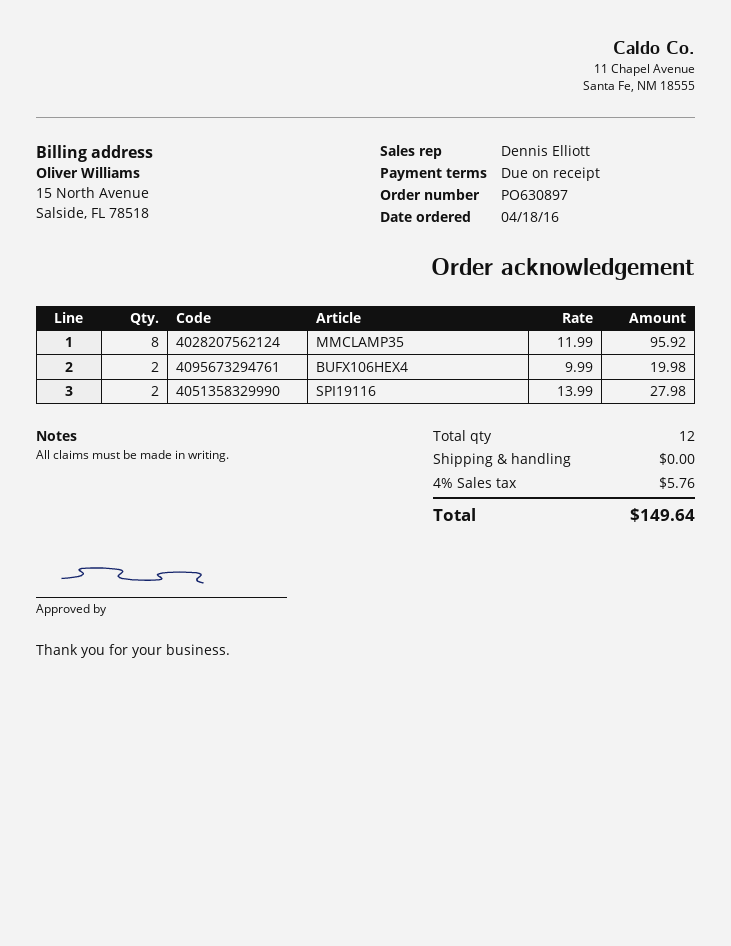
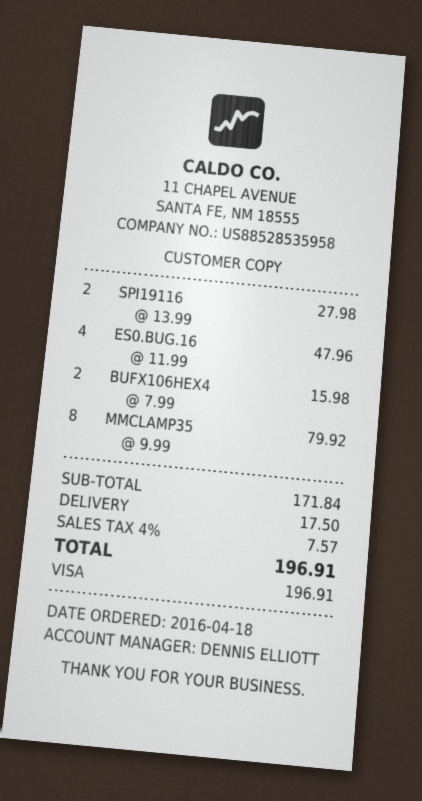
MMCLAMP35: 8 x 11.99 = 95.92 -> 8 x 9.99 = 79.92
BUFX106HEX4: 2 x 9.99 = 19.98 -> 2 x 7.99 = 15.98
ES0.BUG.16: none -> 4 x 11.99 = 47.96
shipping: 0.00 -> 17.50
tax: 4% = 5.76 -> 4% = 7.57
total: 149.64 -> 196.91

